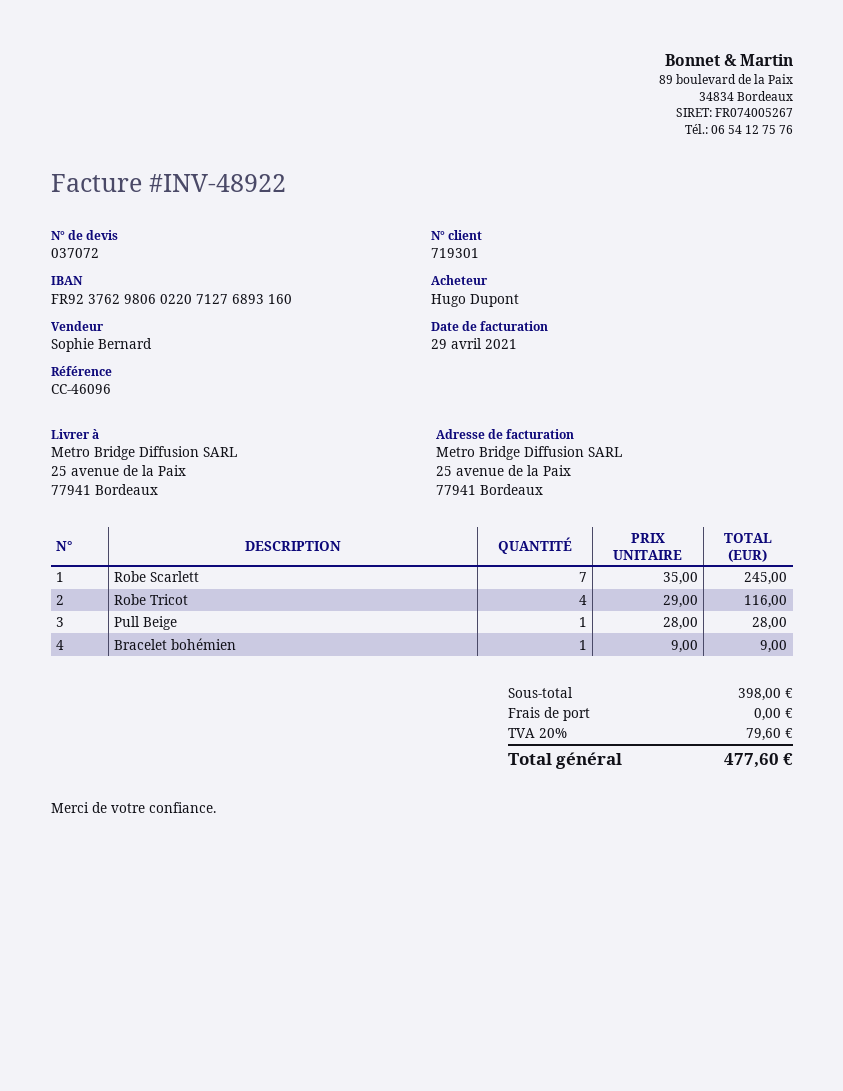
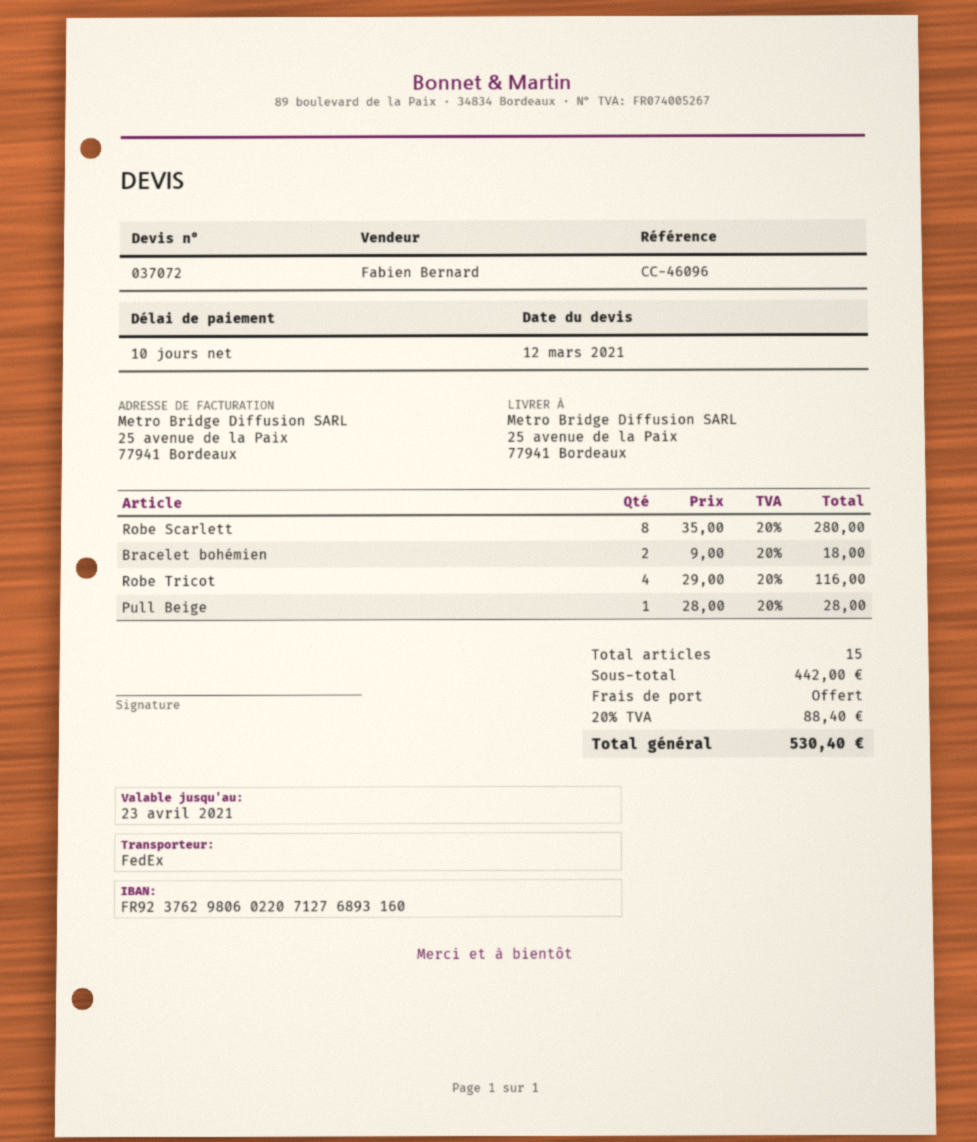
sales rep: Sophie Bernard -> Fabien Bernard
Robe Scarlett: 7 x 35.00 = 245.00 -> 8 x 35.00 = 280.00
Bracelet bohémien: 1 x 9.00 = 9.00 -> 2 x 9.00 = 18.00
subtotal: 398.00 -> 442.00
tax: 20% = 79.60 -> 20% = 88.40
total: 477.60 -> 530.40

